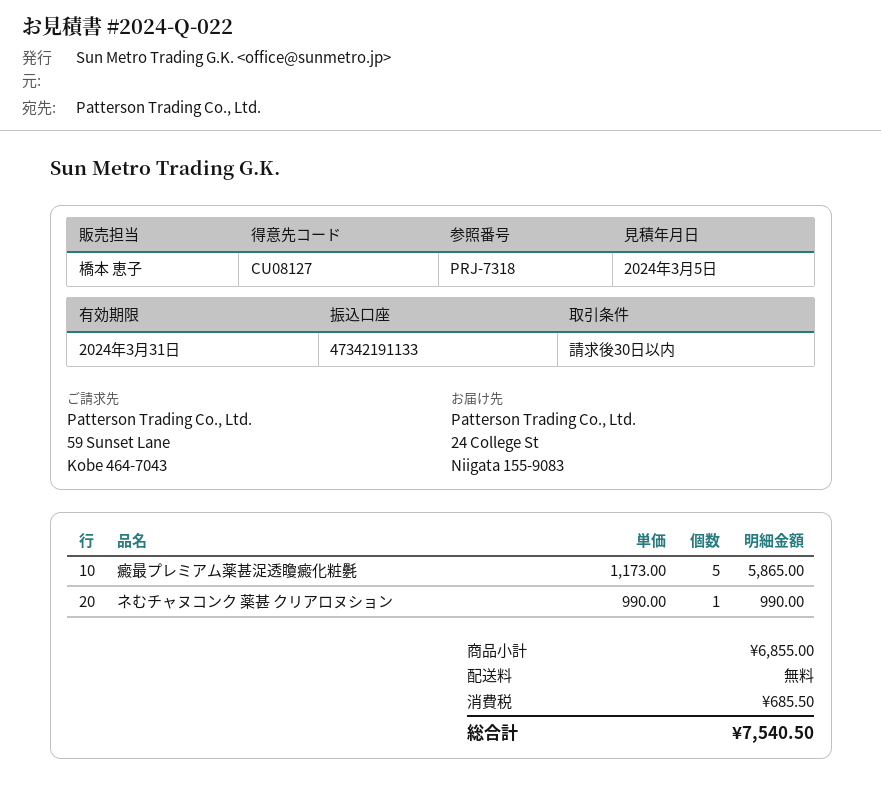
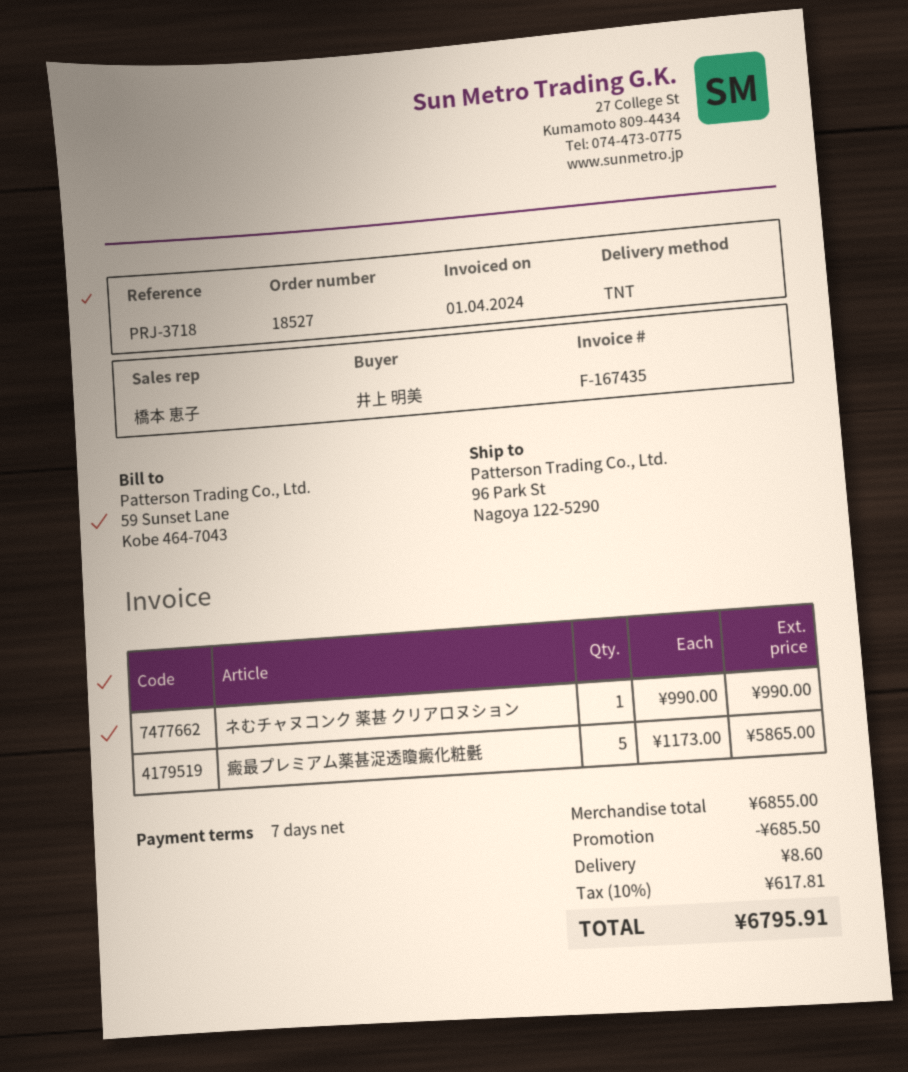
payment terms: 30 days -> 7 days
reference: PRJ-7318 -> PRJ-3718
ship to: 24 College St, Niigata 155-9083 -> 96 Park St, Nagoya 122-5290
discount: none -> 685.50
shipping: 0.00 -> 8.60
tax: 685.50 -> 617.81
total: 7540.50 -> 6795.91

